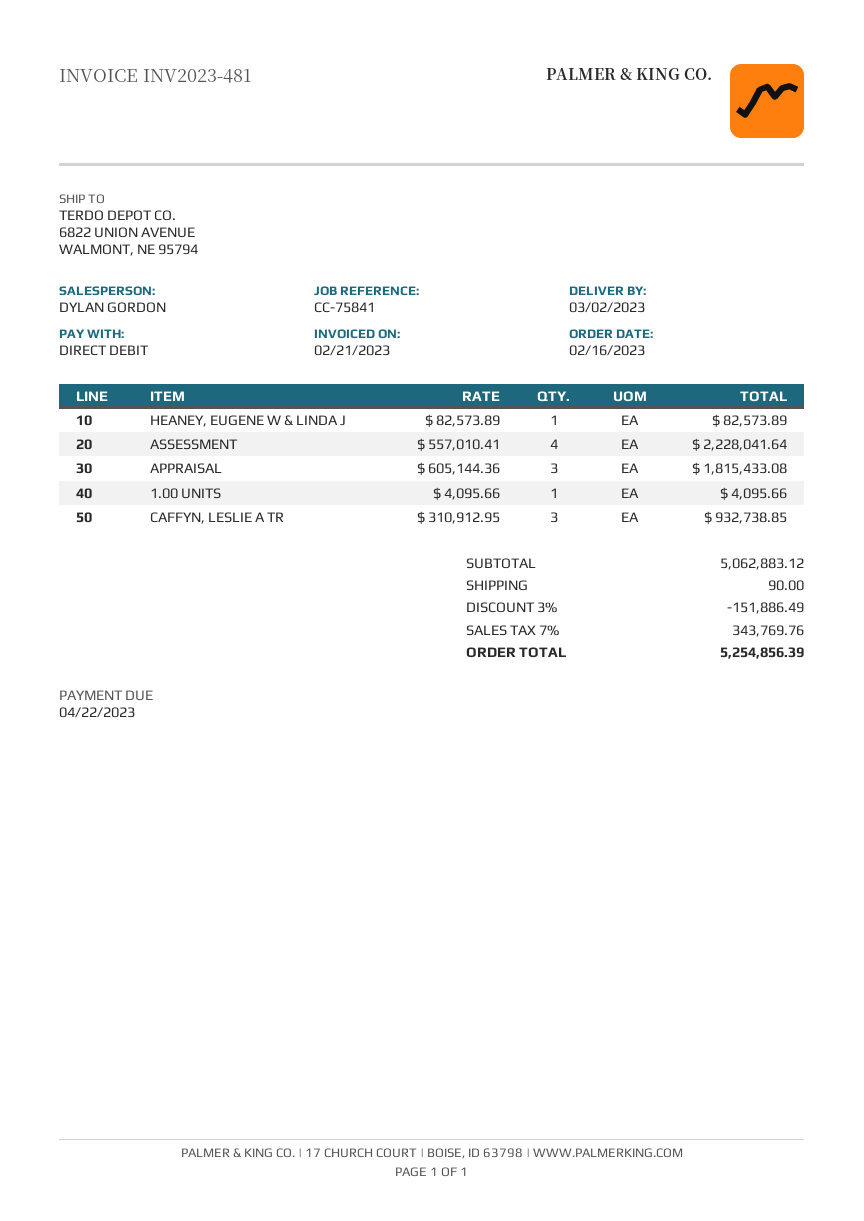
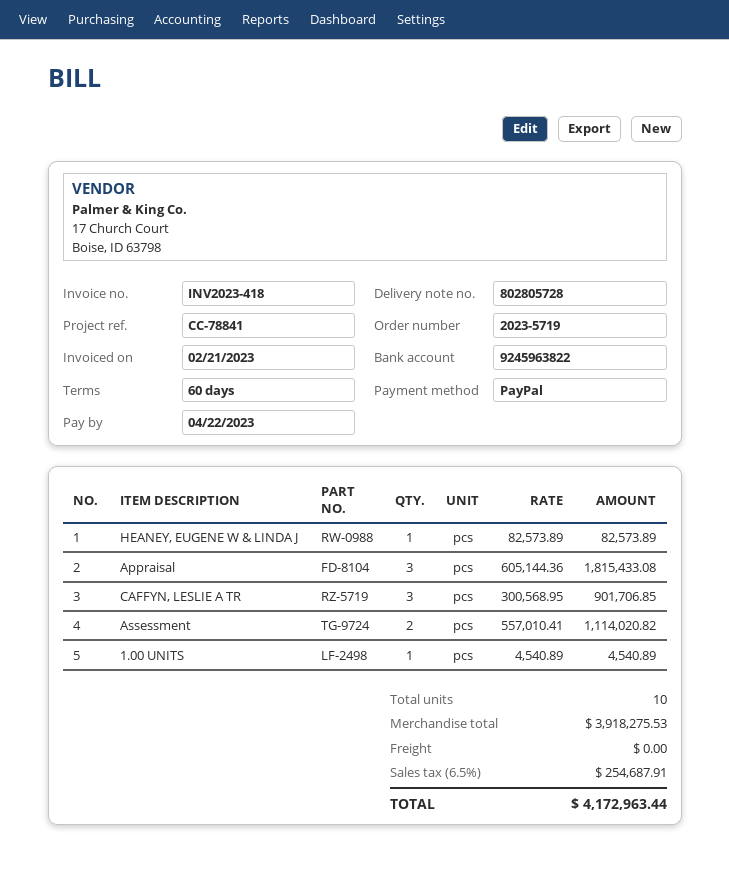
invoice number: INV2023-481 -> INV2023-418
reference: CC-75841 -> CC-78841
payment method: direct debit -> PayPal
ASSESSMENT: 4 x 557010.41 = 2228041.64 -> 2 x 557010.41 = 1114020.82
1.00 UNITS: 1 x 4095.66 = 4095.66 -> 1 x 4540.89 = 4540.89
CAFFYN, LESLIE A TR: 3 x 310912.95 = 932738.85 -> 3 x 300568.95 = 901706.85
subtotal: 5062883.12 -> 3918275.53
discount: 3% = 151886.49 -> none
shipping: 90.00 -> 0.00
tax: 7% = 343769.76 -> 6.5% = 254687.91
total: 5254856.39 -> 4172963.44

